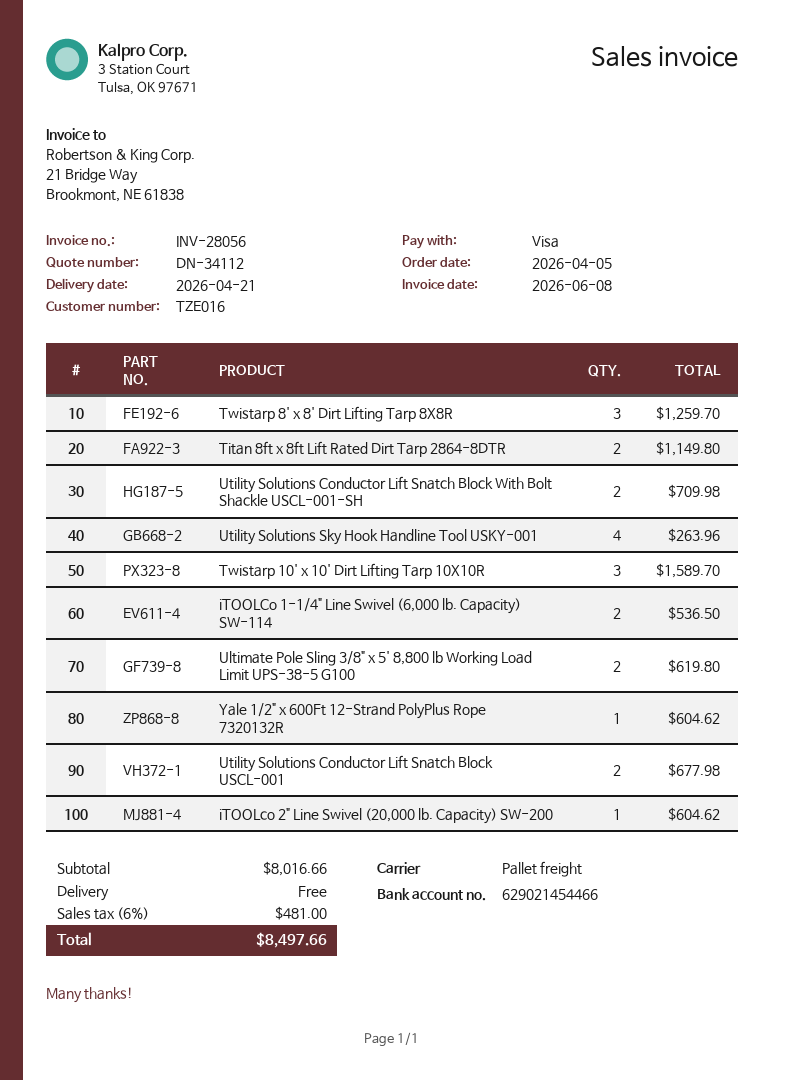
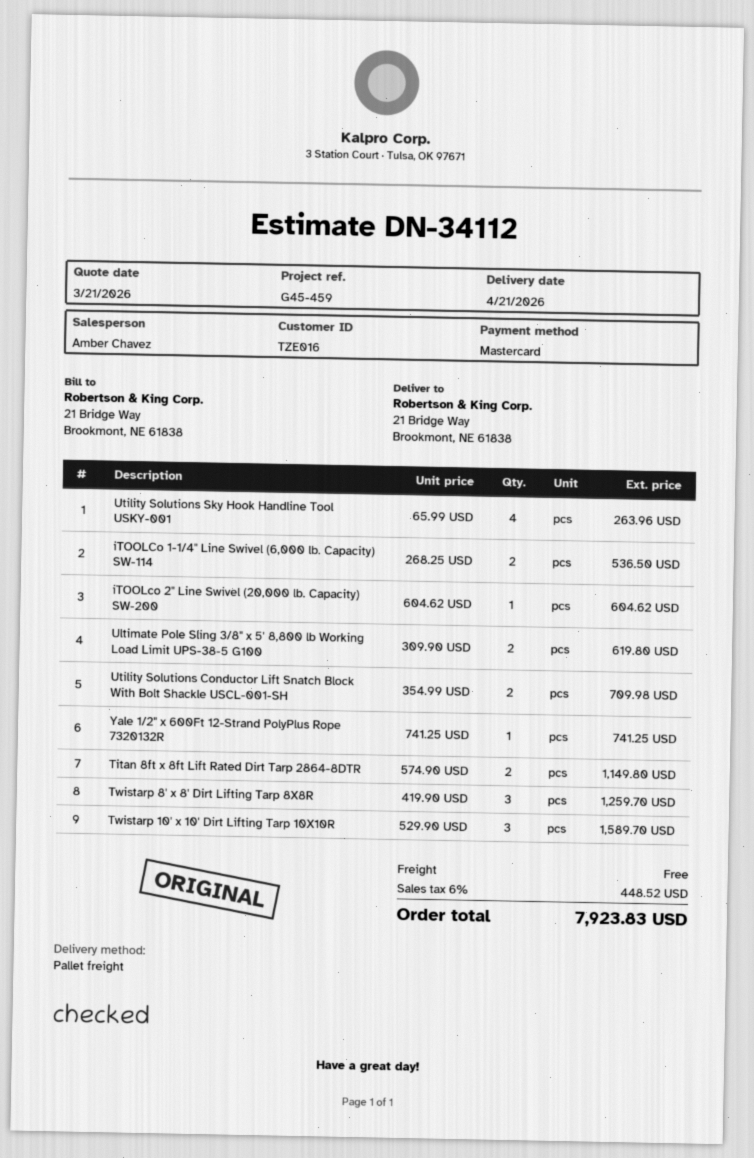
payment method: Visa -> Mastercard
Yale 1/2" x 600Ft 12-Strand PolyPlus Rope 7320132R: 1 for 604.62 -> 1 for 741.25
Utility Solutions Conductor Lift Snatch Block USCL-001: 2 for 677.98 -> none
tax: 6% = 481.00 -> 6% = 448.52
total: 8497.66 -> 7923.83

